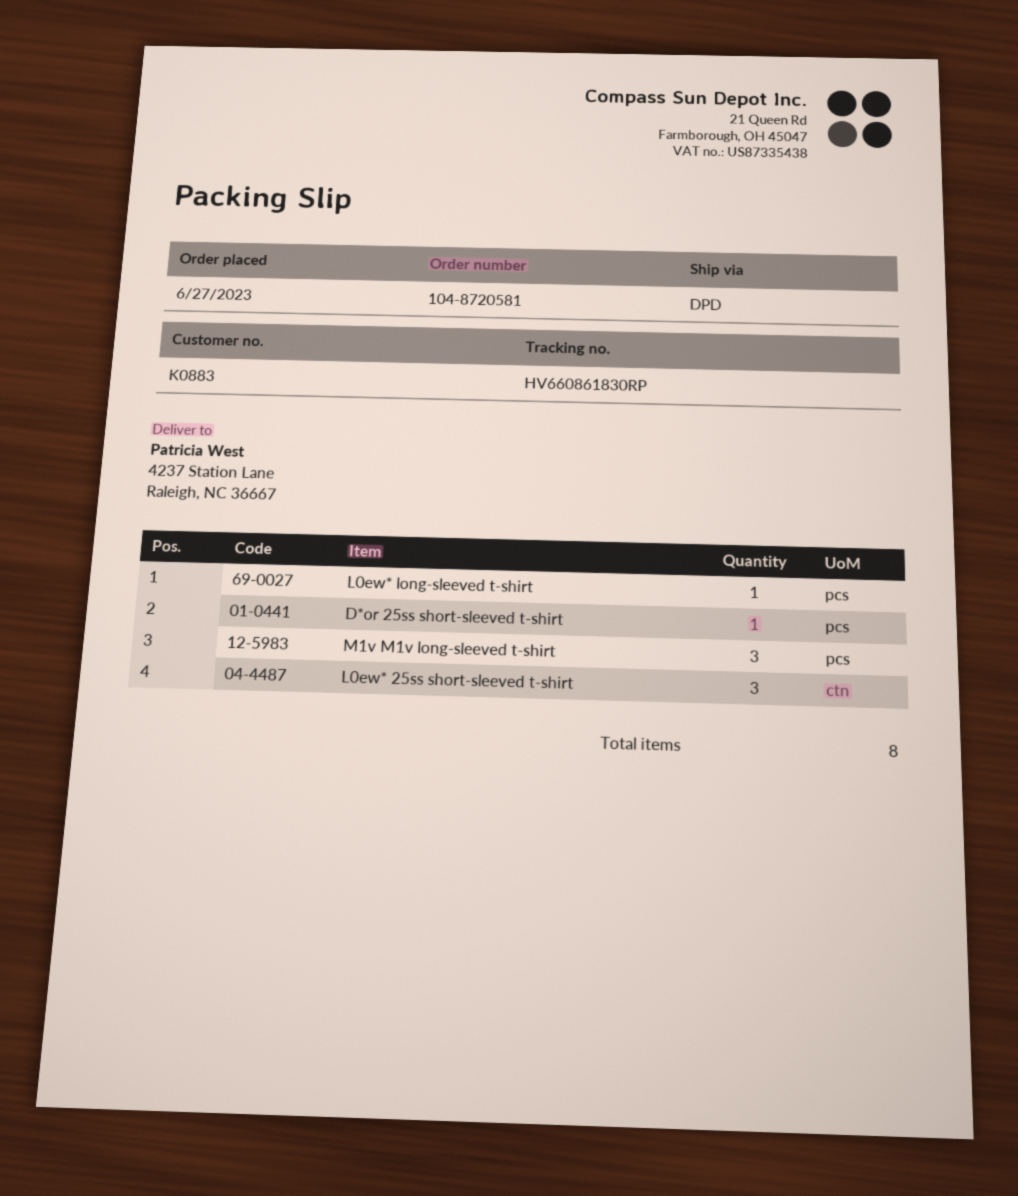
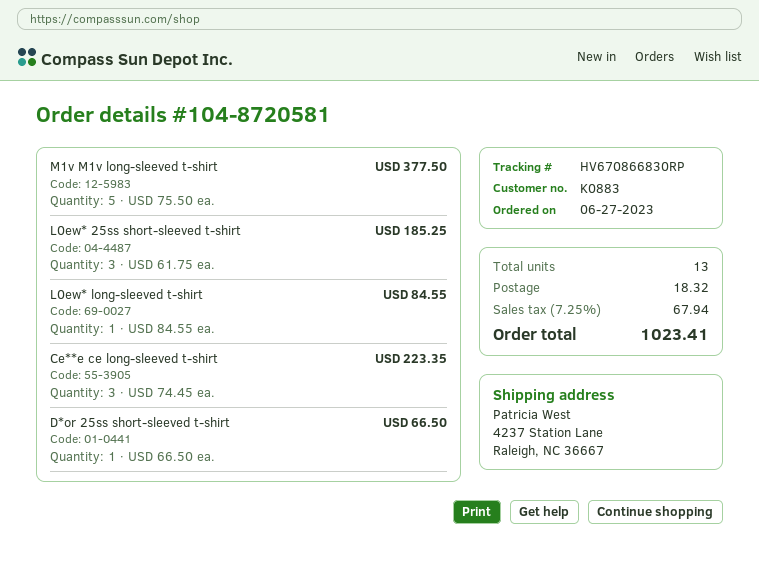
tracking number: HV660861830RP -> HV670866830RP
M1v M1v long-sleeved t-shirt: 3 -> 5
Ce**e ce long-sleeved t-shirt: none -> 3
total quantity: 8 -> 13

